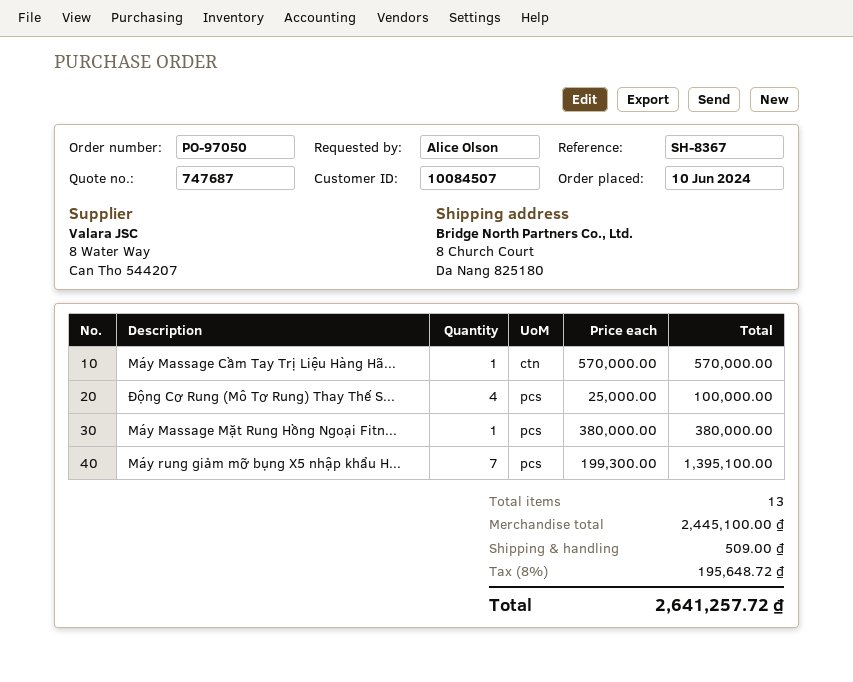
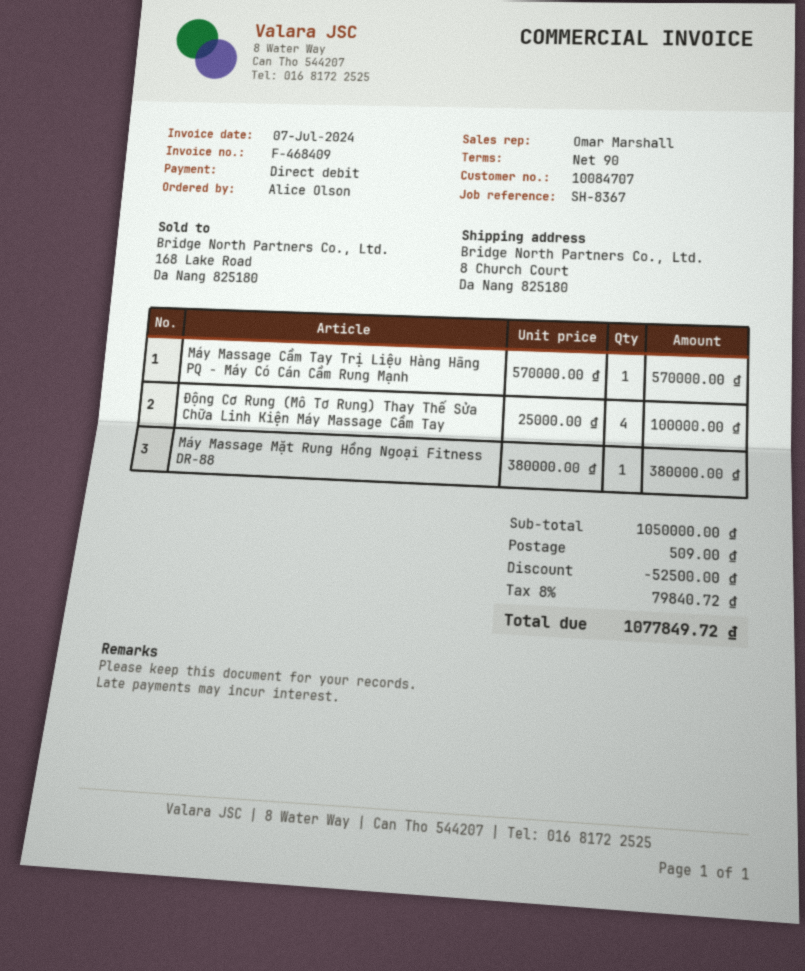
customer number: 10084507 -> 10084707
Máy rung giảm mỡ bụng X5 nhập khẩu H...: 7 x 199300.00 = 1395100.00 -> none
subtotal: 2445100.00 -> 1050000.00
discount: none -> 52500.00
tax: 8% = 195648.72 -> 8% = 79840.72
total: 2641257.72 -> 1077849.72

